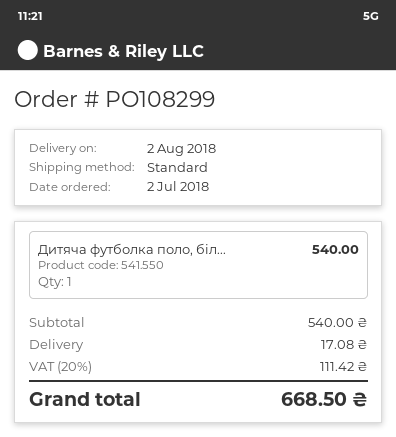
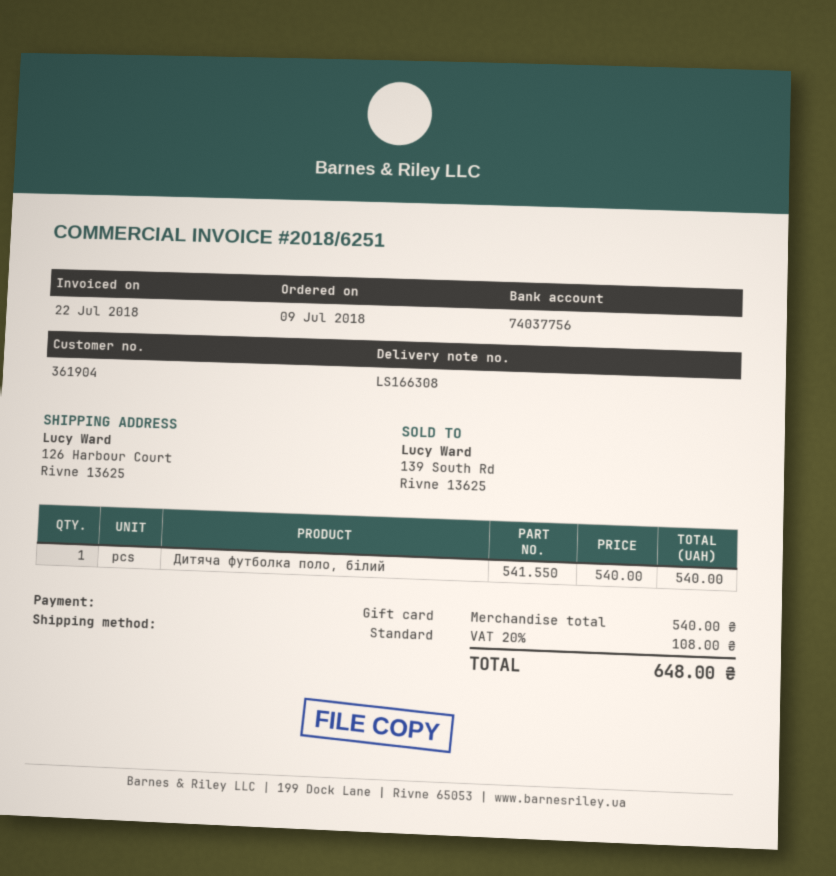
order date: 2018-07-02 -> 2018-07-09
shipping: 17.08 -> none
tax: 20% = 111.42 -> 20% = 108.00
total: 668.50 -> 648.00

